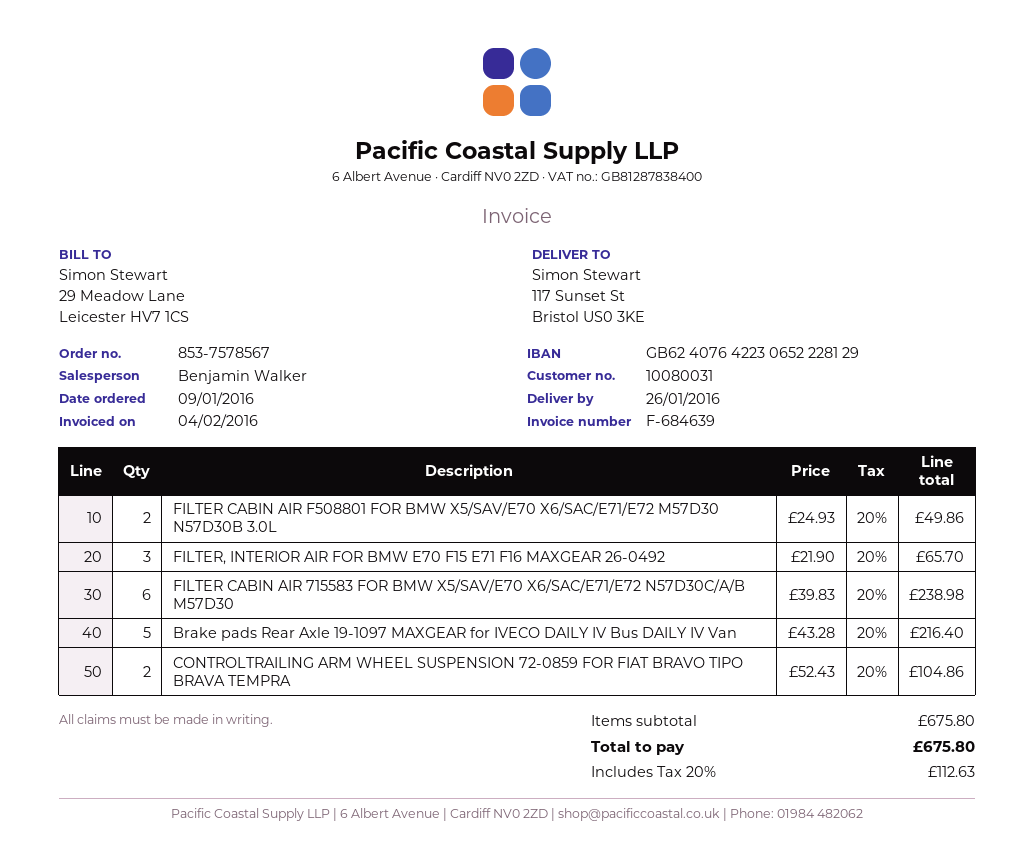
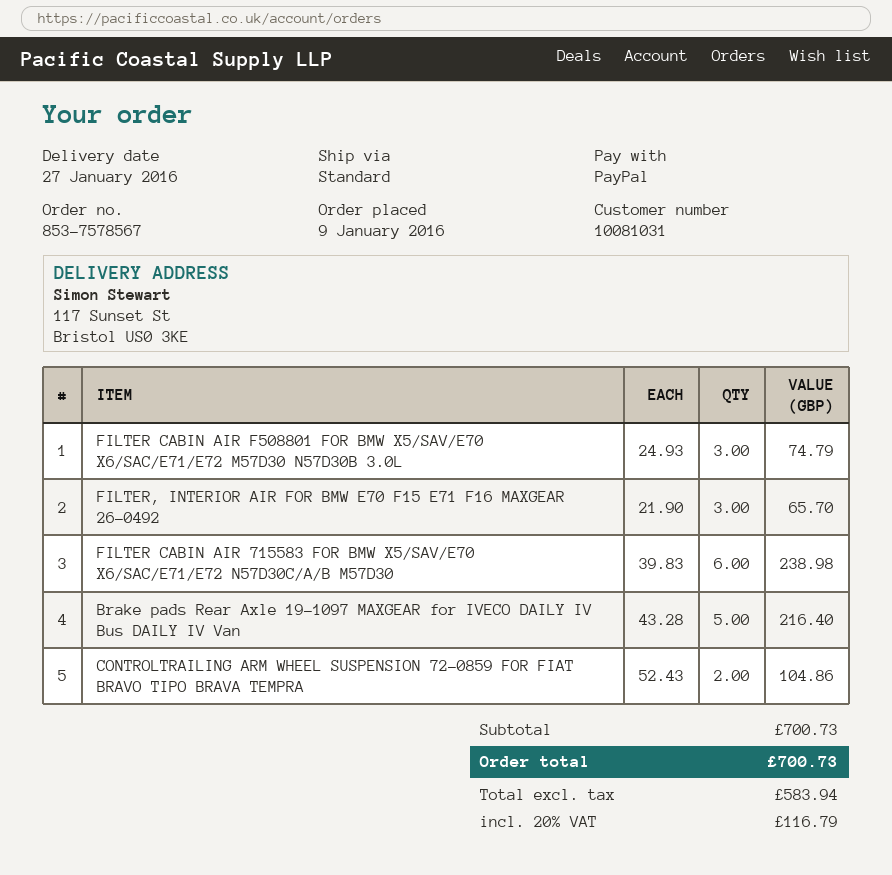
delivery date: 2016-01-26 -> 2016-01-27
customer number: 10080031 -> 10081031
FILTER CABIN AIR F508801 FOR BMW X5/SAV/E70 X6/SAC/E71/E72 M57D30 N57D30B 3.0L: 2 x 24.93 = 49.86 -> 3 x 24.93 = 74.79
subtotal: 675.80 -> 700.73
tax: 20% = 112.63 -> 20% = 116.79
total: 675.80 -> 700.73

